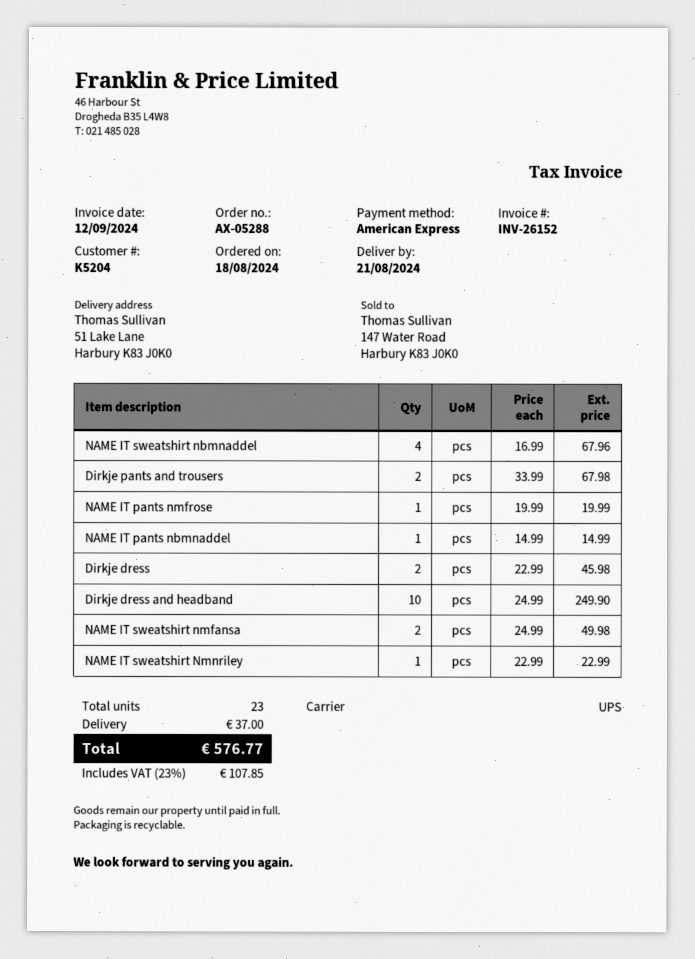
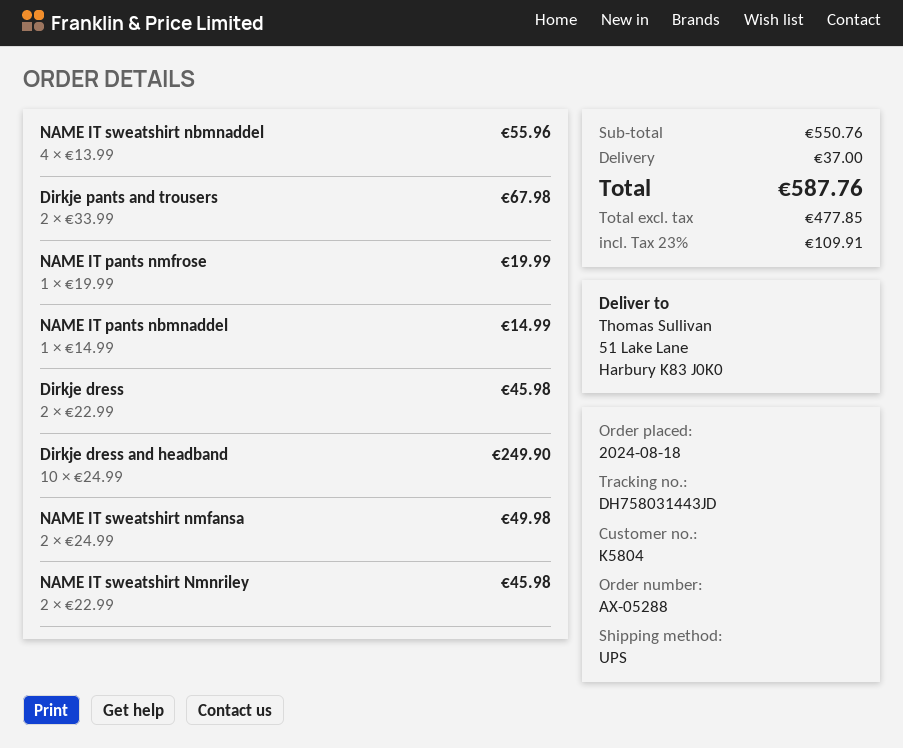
customer number: K5204 -> K5804
NAME IT sweatshirt nbmnaddel: 4 x 16.99 = 67.96 -> 4 x 13.99 = 55.96
NAME IT sweatshirt Nmnriley: 1 x 22.99 = 22.99 -> 2 x 22.99 = 45.98
tax: 23% = 107.85 -> 23% = 109.91
total: 576.77 -> 587.76

